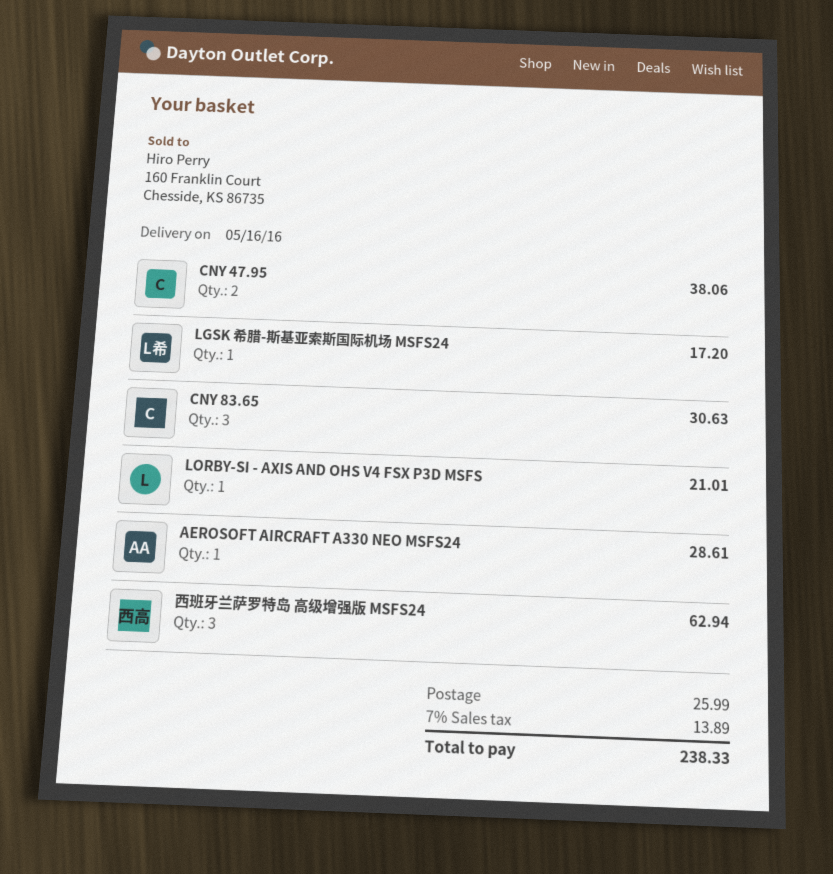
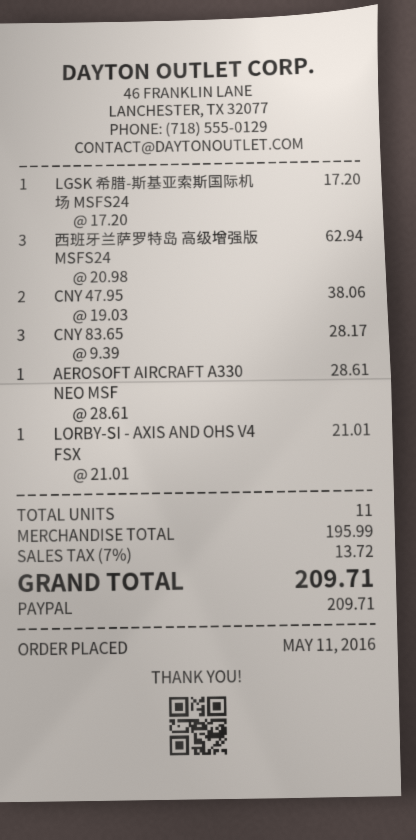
CNY 83.65: 3 for 30.63 -> 3 for 28.17
shipping: 25.99 -> none
tax: 7% = 13.89 -> 7% = 13.72
total: 238.33 -> 209.71

